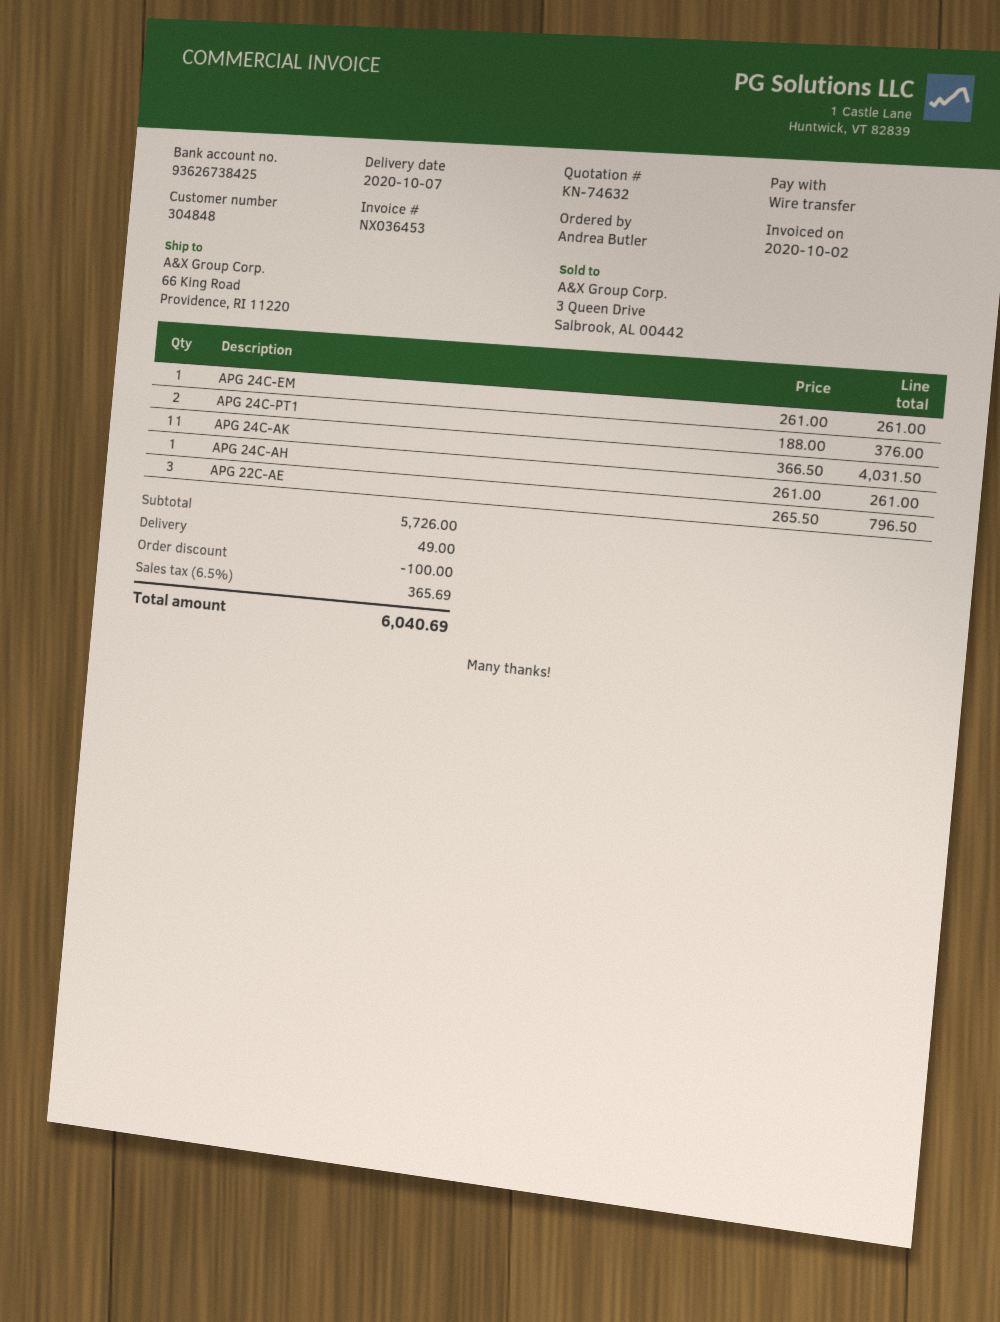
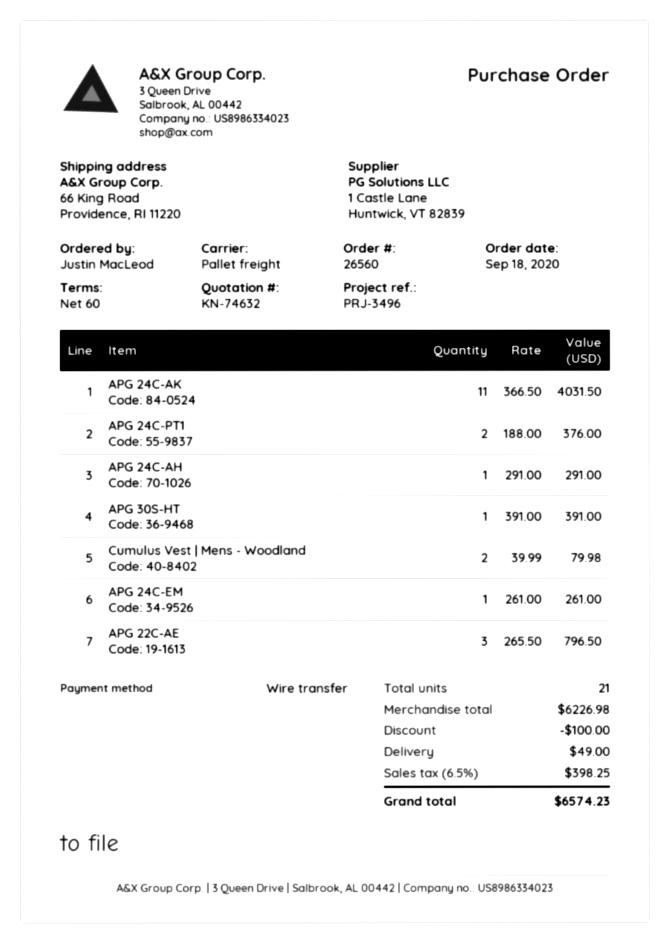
ordered by: Andrea Butler -> Justin MacLeod
APG 24C-AH: 1 x 261.00 = 261.00 -> 1 x 291.00 = 291.00
APG 30S-HT: none -> 1 x 391.00 = 391.00
Cumulus Vest | Mens - Woodland: none -> 2 x 39.99 = 79.98
subtotal: 5726.00 -> 6226.98
tax: 6.5% = 365.69 -> 6.5% = 398.25
total: 6040.69 -> 6574.23

